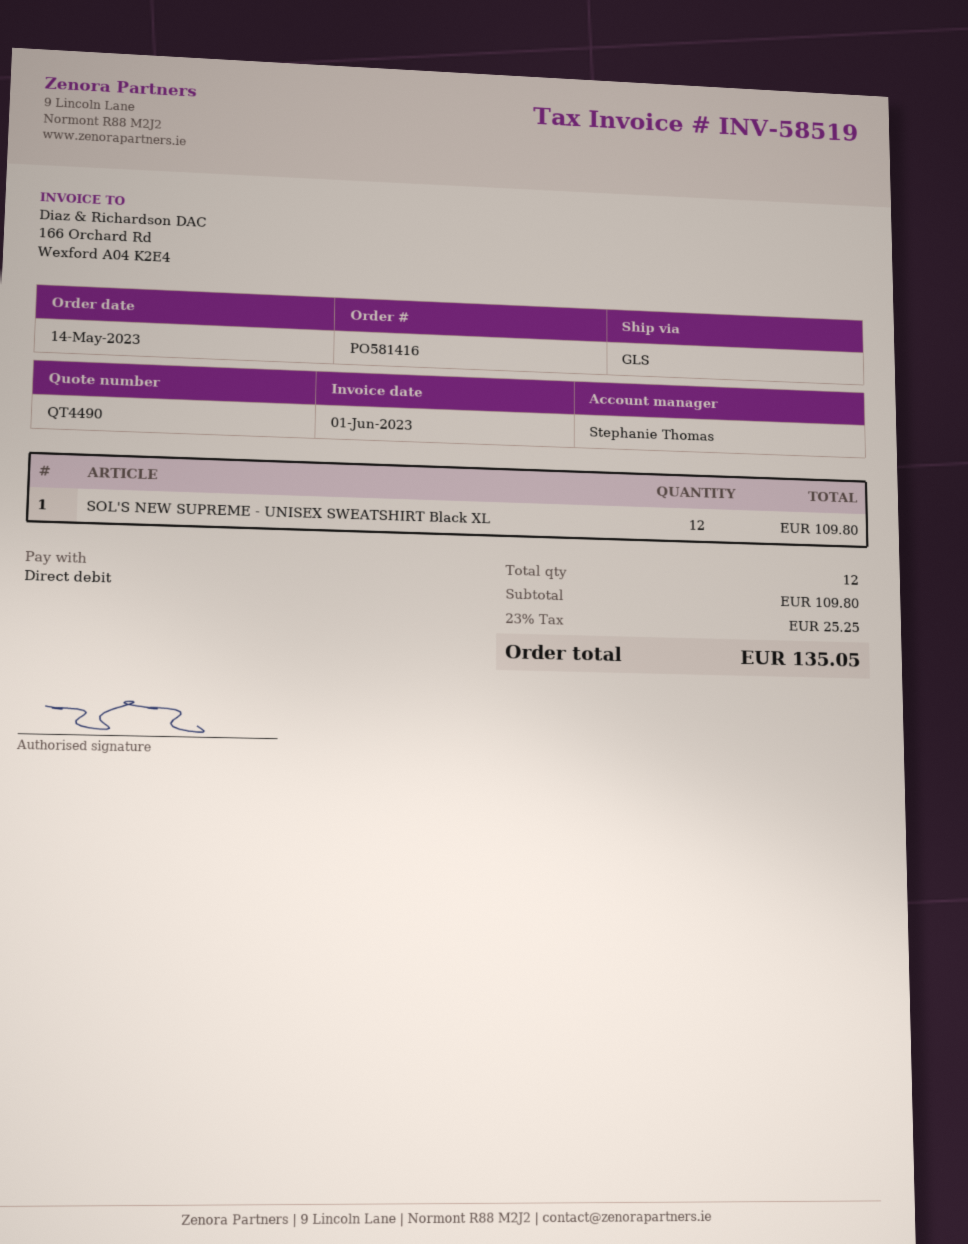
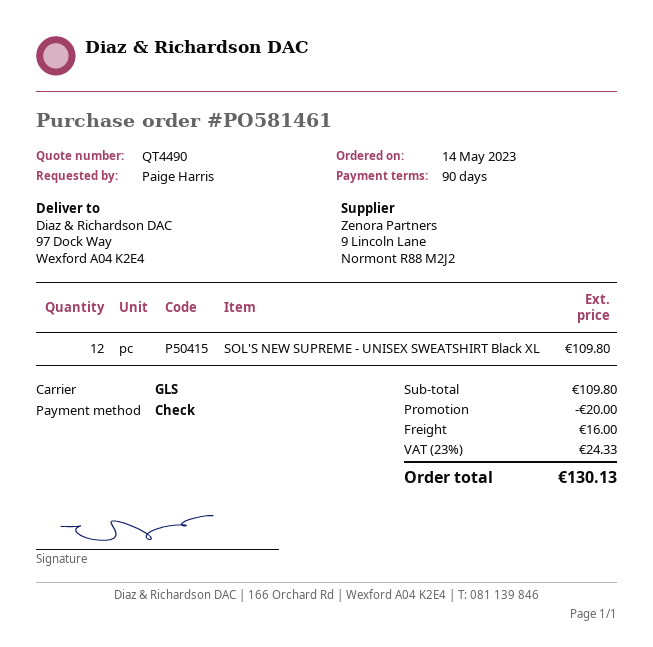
order number: PO581416 -> PO581461
payment method: direct debit -> cheque
discount: none -> 20.00
shipping: none -> 16.00
tax: 23% = 25.25 -> 23% = 24.33
total: 135.05 -> 130.13

